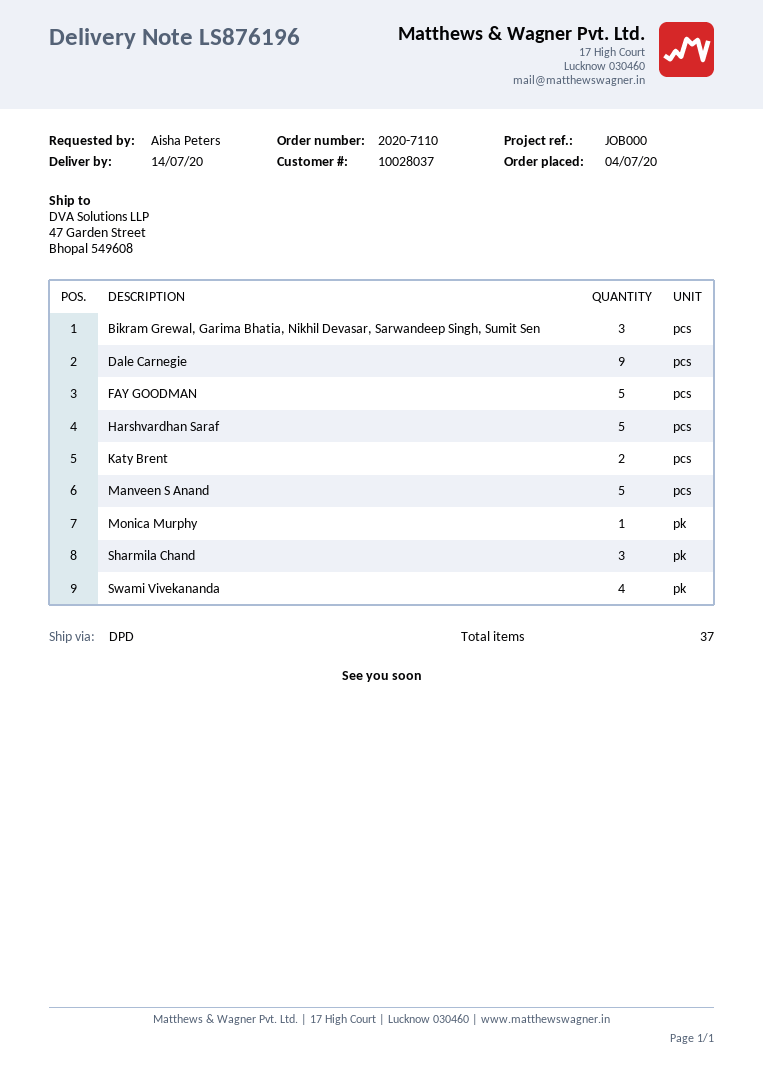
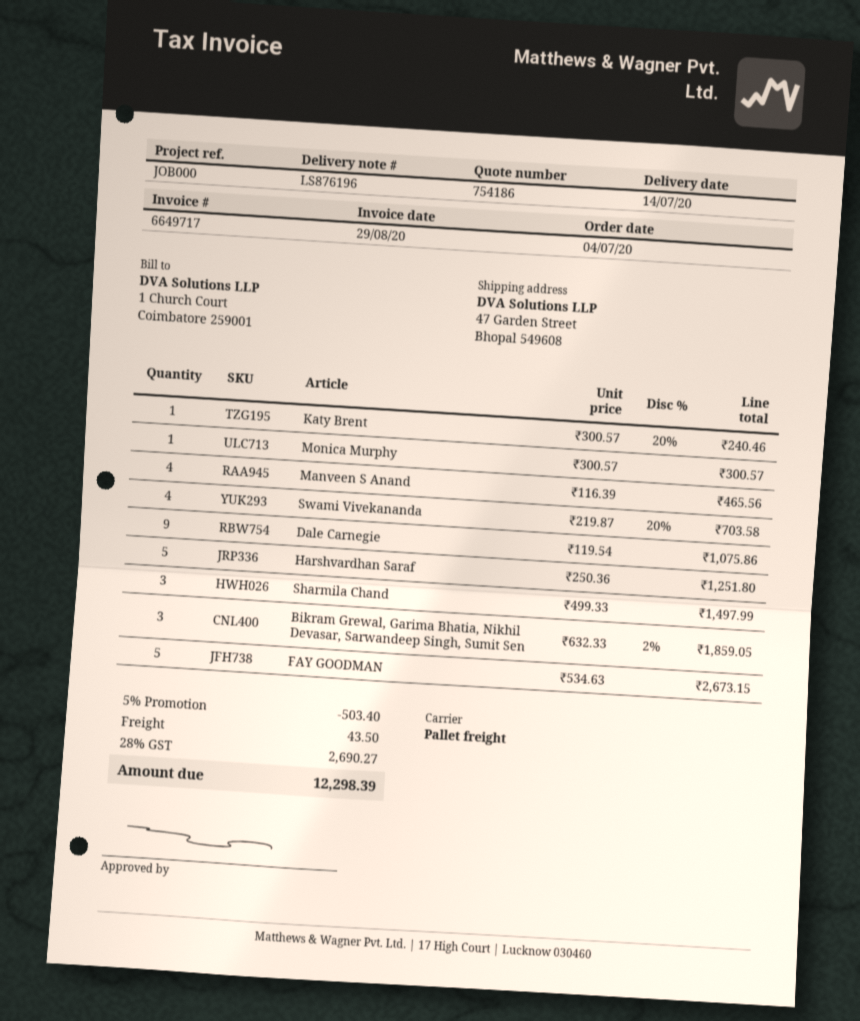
shipping method: DPD -> pallet freight
Katy Brent: 2 -> 1
Manveen S Anand: 5 -> 4

